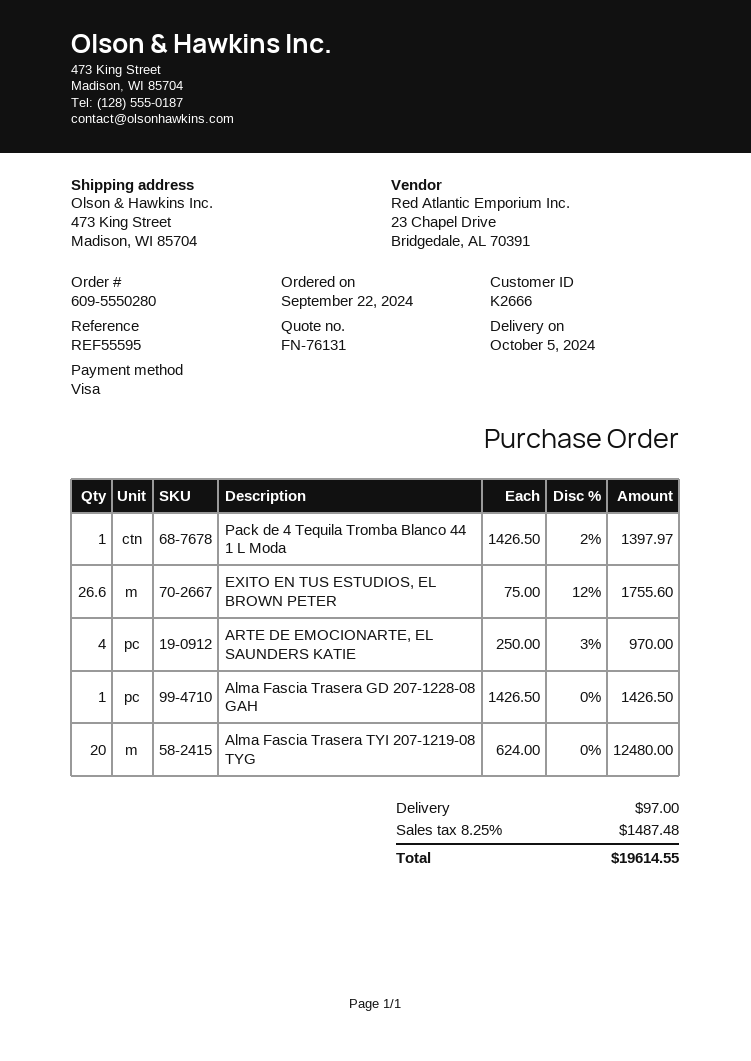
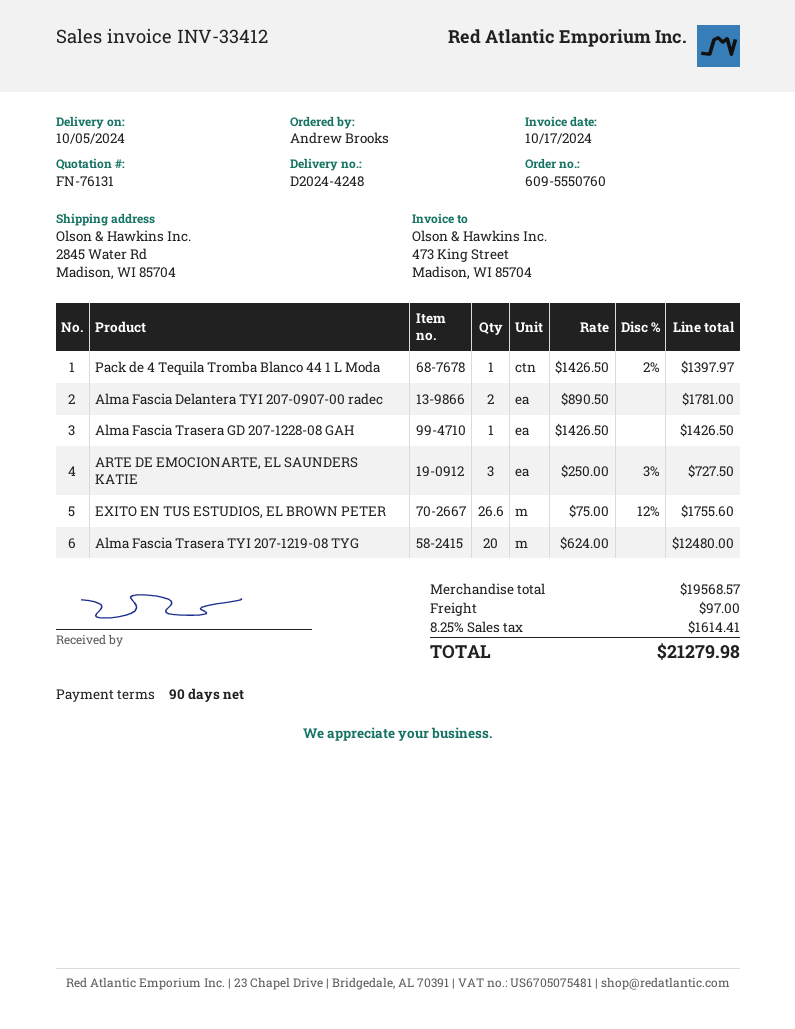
order number: 609-5550280 -> 609-5550760
ship to: 473 King Street, Madison, WI 85704 -> 2845 Water Rd, Madison, WI 85704
ARTE DE EMOCIONARTE, EL SAUNDERS KATIE: 4 x 250.00 - 3% = 970.00 -> 3 x 250.00 - 3% = 727.50
Alma Fascia Delantera TYI 207-0907-00 radec: none -> 2 x 890.50 = 1781.00
tax: 8.25% = 1487.48 -> 8.25% = 1614.41
total: 19614.55 -> 21279.98

